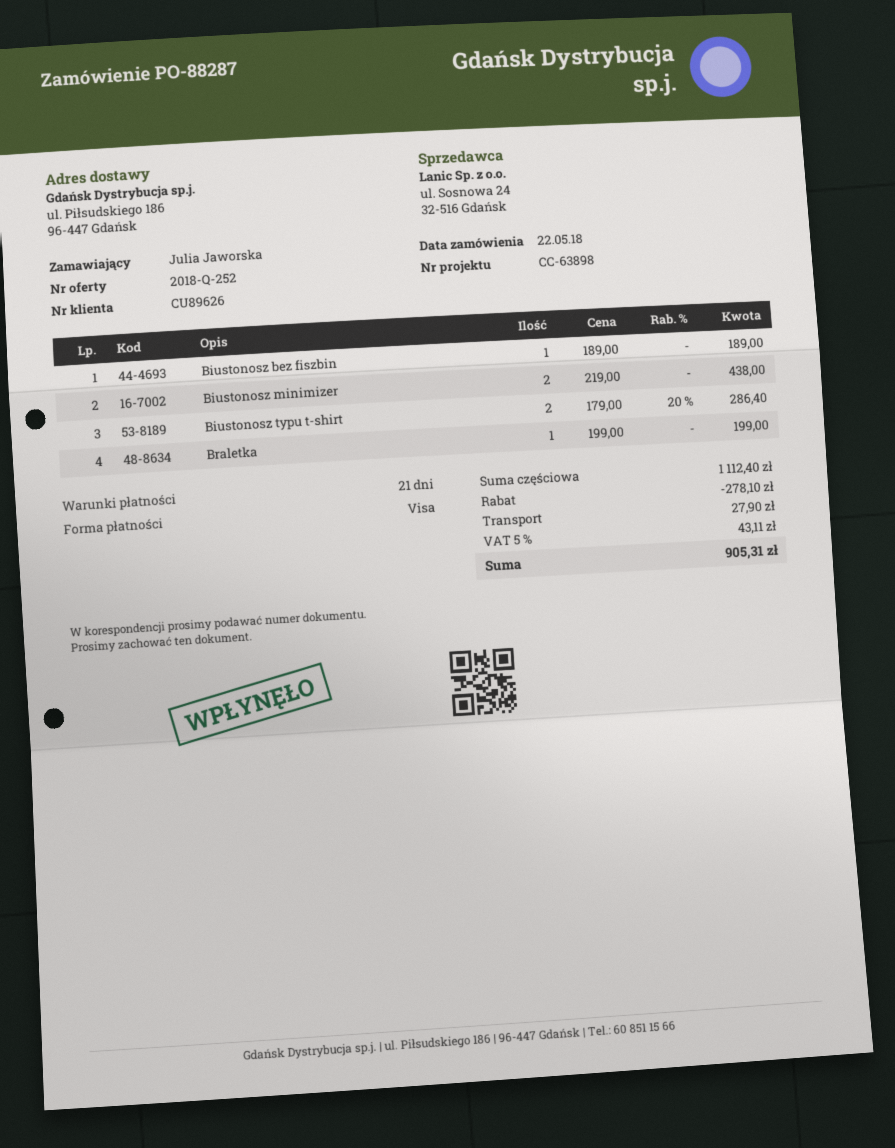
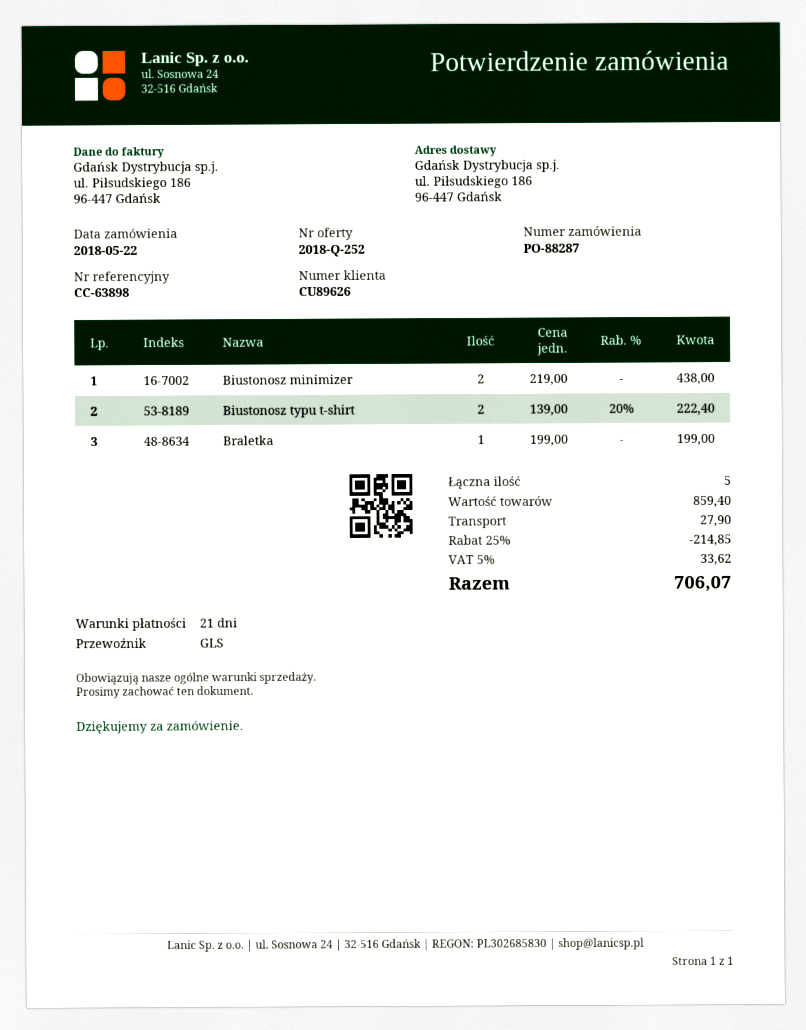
Biustonosz bez fiszbin: 1 x 189.00 = 189.00 -> none
Biustonosz typu t-shirt: 2 x 179.00 - 20% = 286.40 -> 2 x 139.00 - 20% = 222.40
subtotal: 1112.40 -> 859.40
discount: 278.10 -> 214.85
tax: 5% = 43.11 -> 5% = 33.62
total: 905.31 -> 706.07

